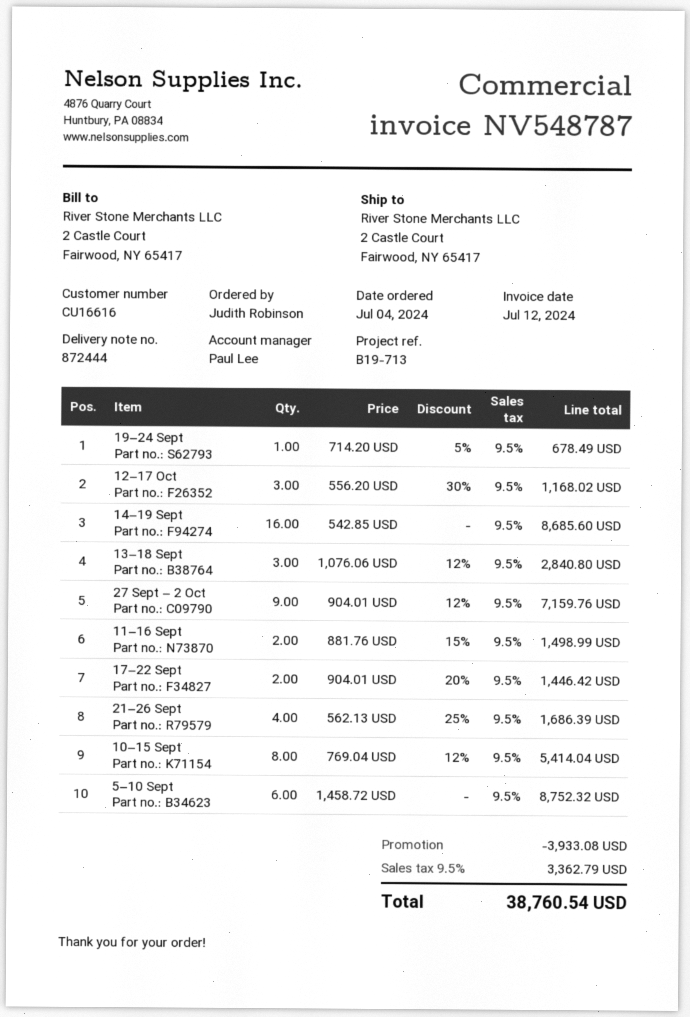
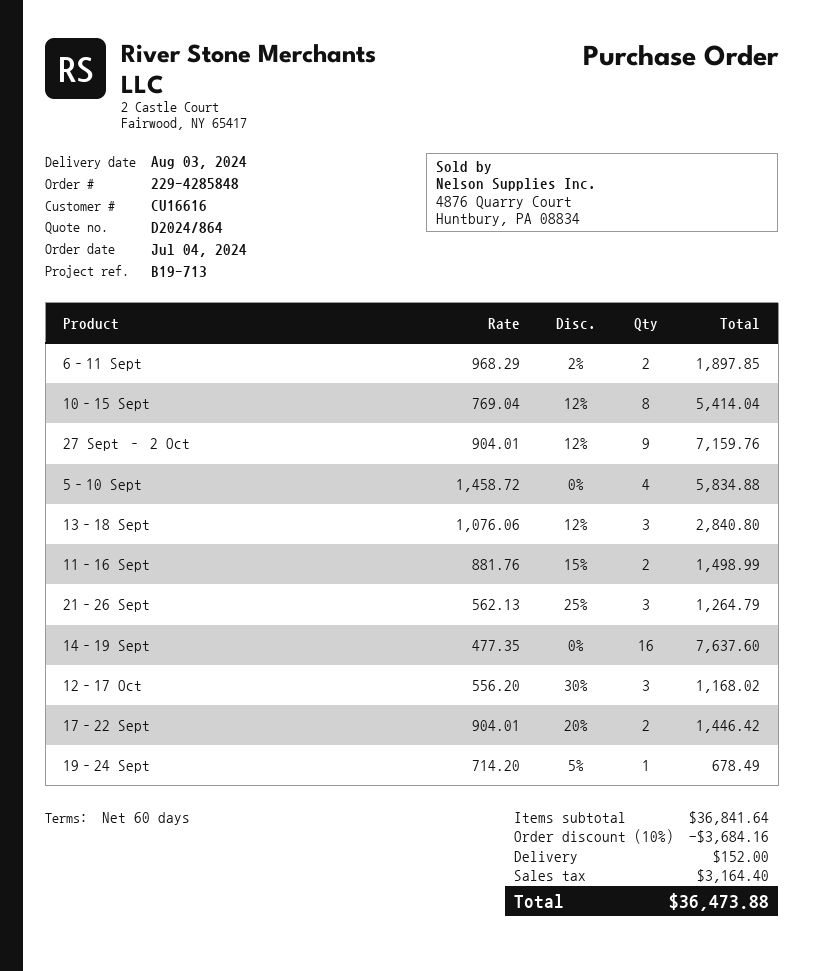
14–19 Sept: 16 x 542.85 = 8685.60 -> 16 x 477.35 = 7637.60
21–26 Sept: 4 x 562.13 - 25% = 1686.39 -> 3 x 562.13 - 25% = 1264.79
5–10 Sept: 6 x 1458.72 = 8752.32 -> 4 x 1458.72 = 5834.88
6–11 Sept: none -> 2 x 968.29 - 2% = 1897.85
discount: 3933.08 -> 3684.16
shipping: none -> 152.00
tax: 3362.79 -> 3164.40
total: 38760.54 -> 36473.88

